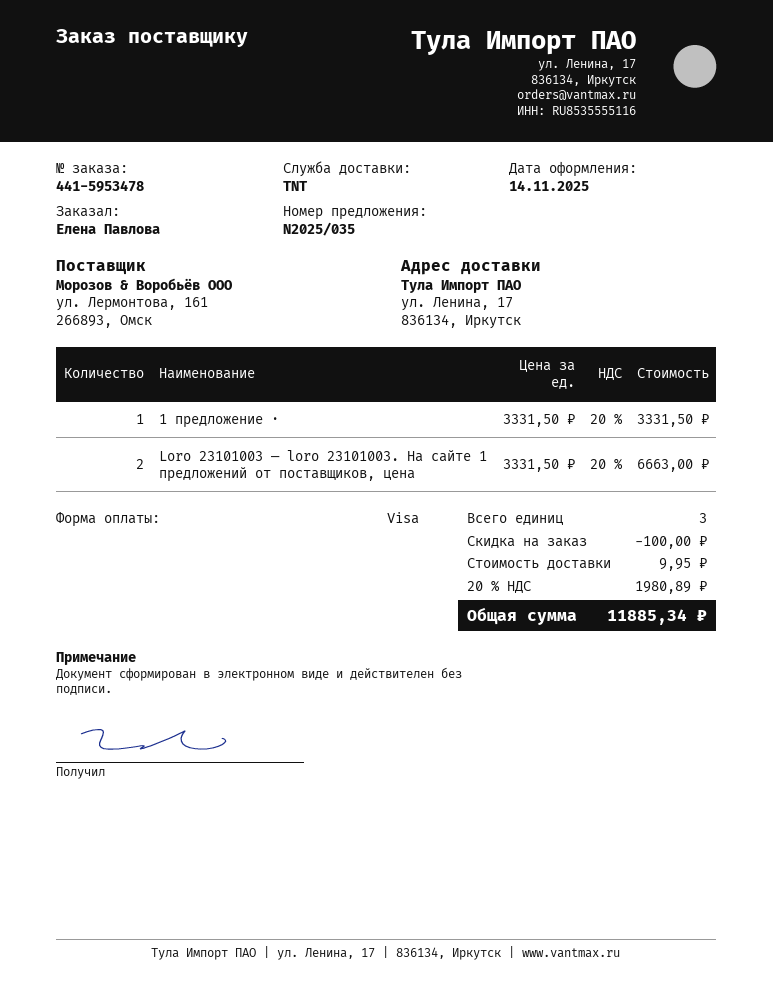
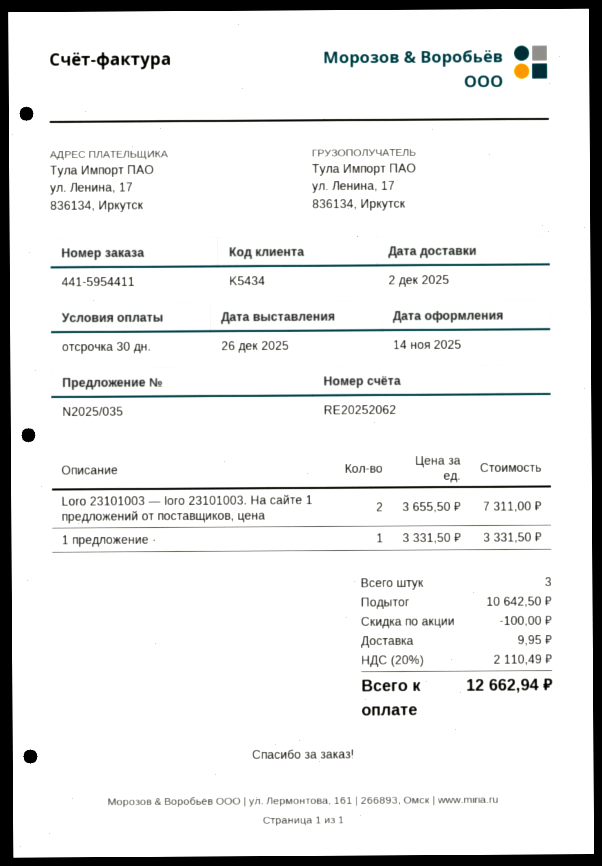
order number: 441-5953478 -> 441-5954411
Loro 23101003 — loro 23101003. На сайте 1 предложений от поставщиков, цена: 2 x 3331.50 = 6663.00 -> 2 x 3655.50 = 7311.00
tax: 20% = 1980.89 -> 20% = 2110.49
total: 11885.34 -> 12662.94

